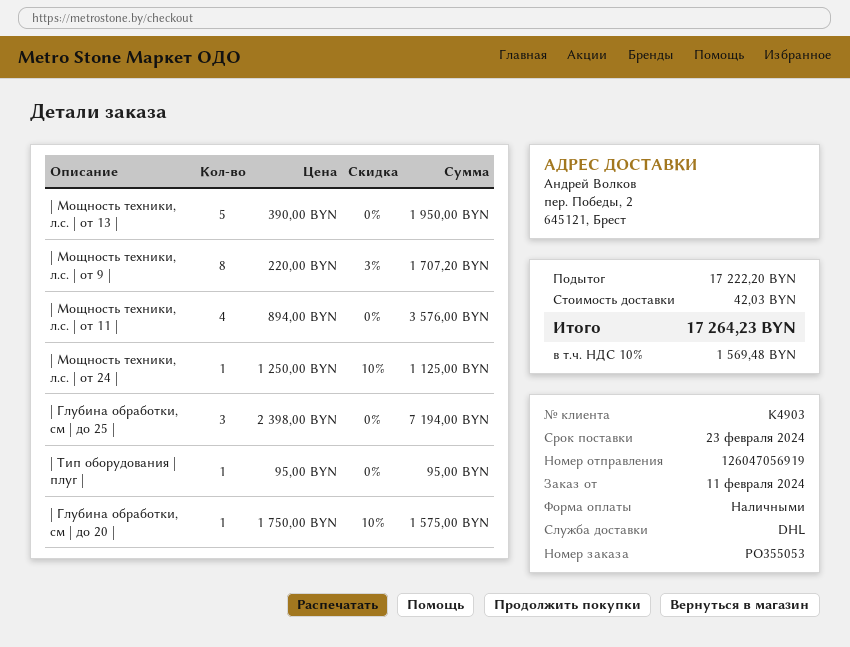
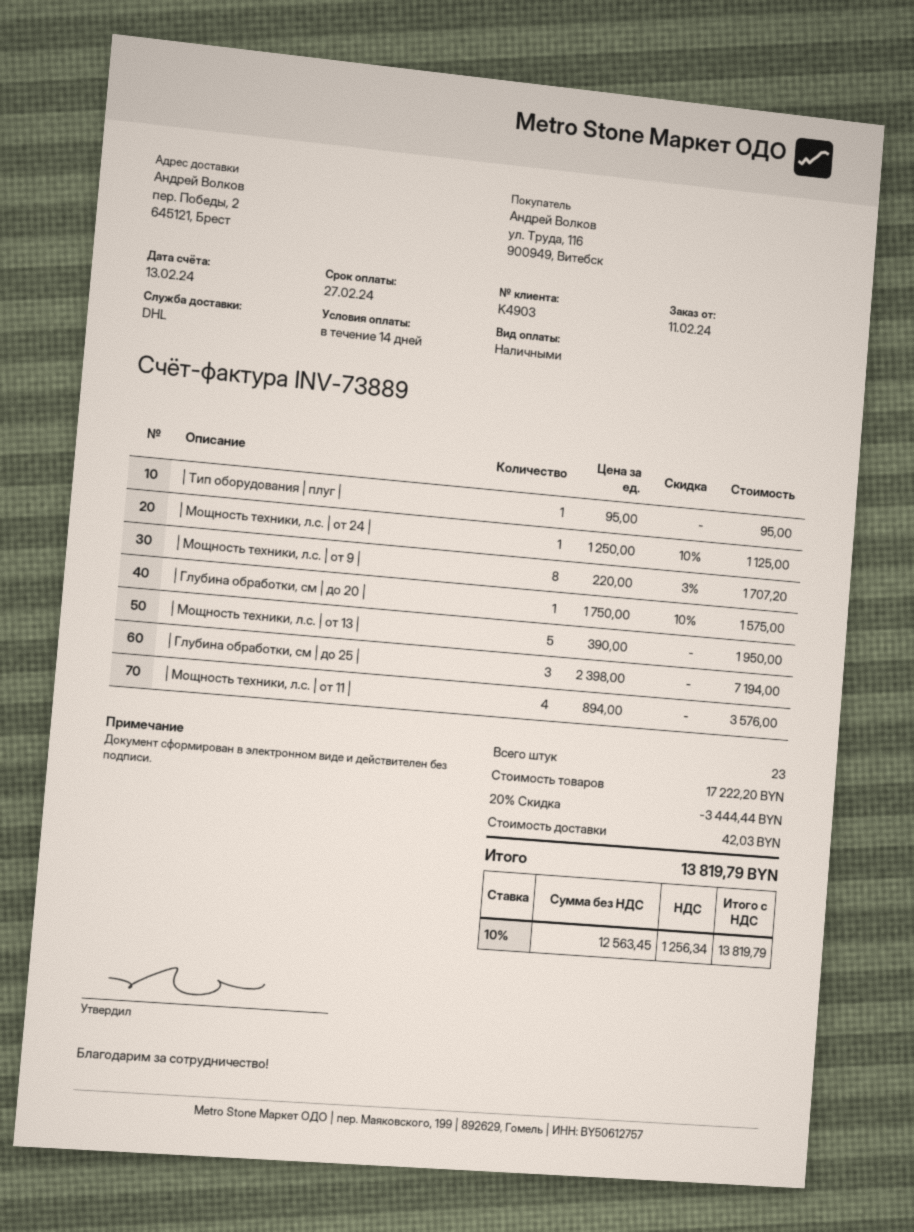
discount: none -> 20% = 3444.44
tax: 10% = 1569.48 -> 10% = 1256.34
total: 17264.23 -> 13819.79

